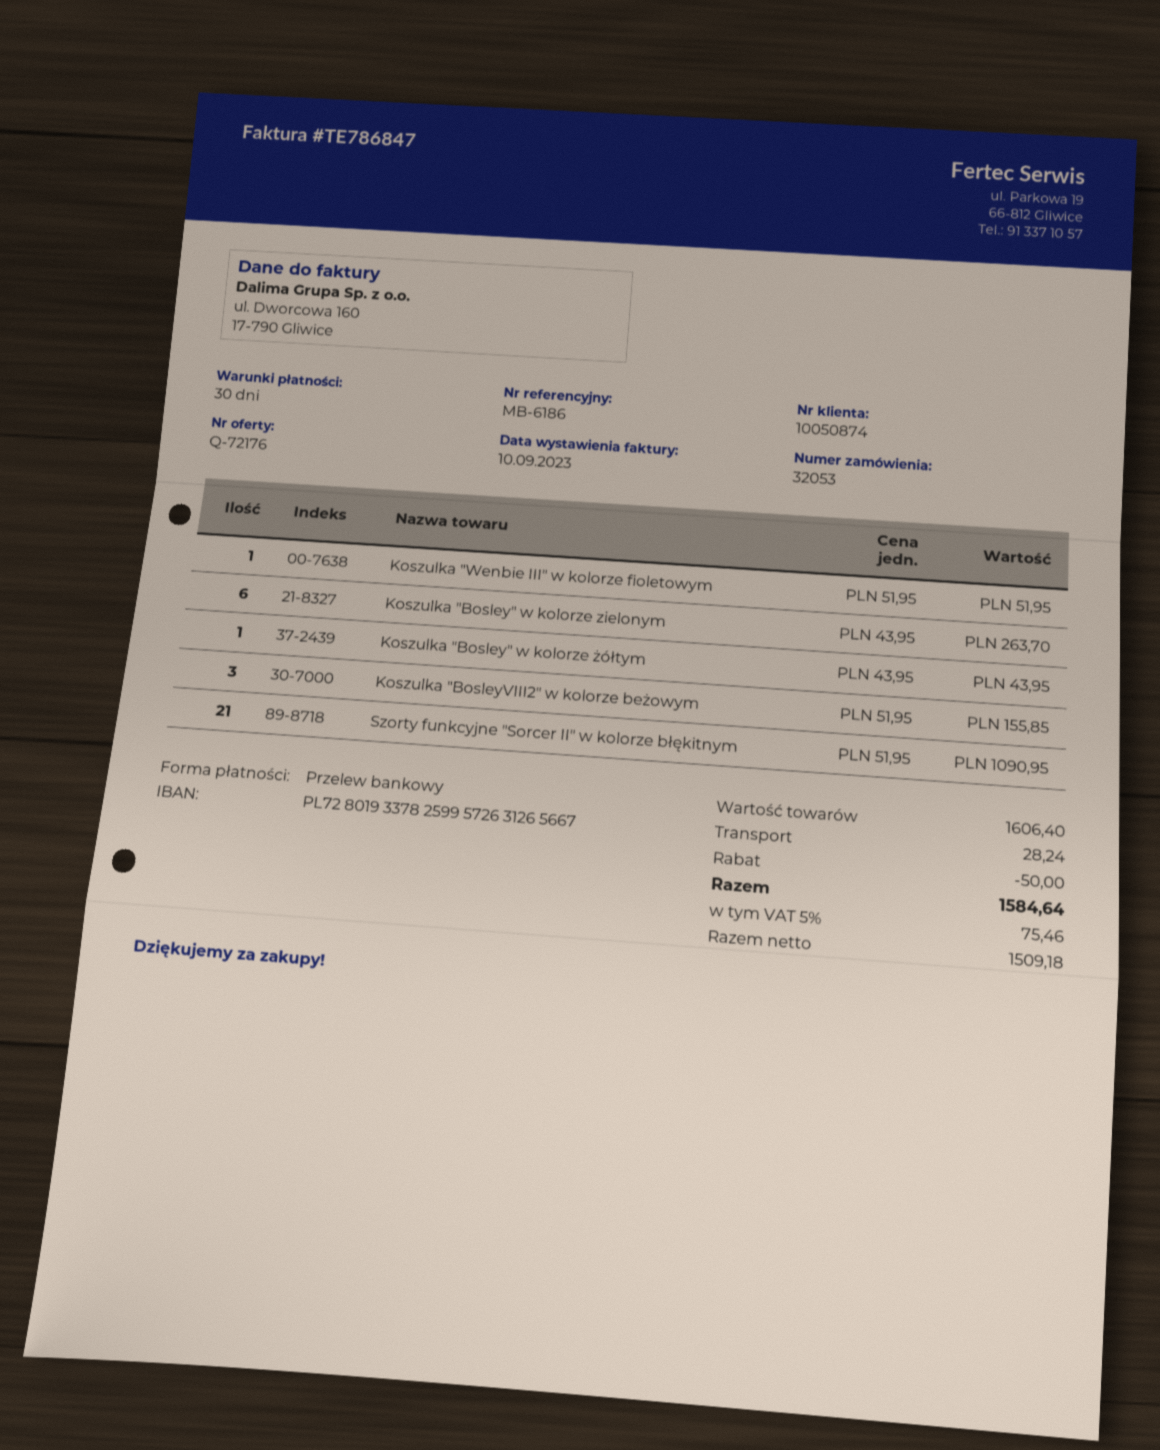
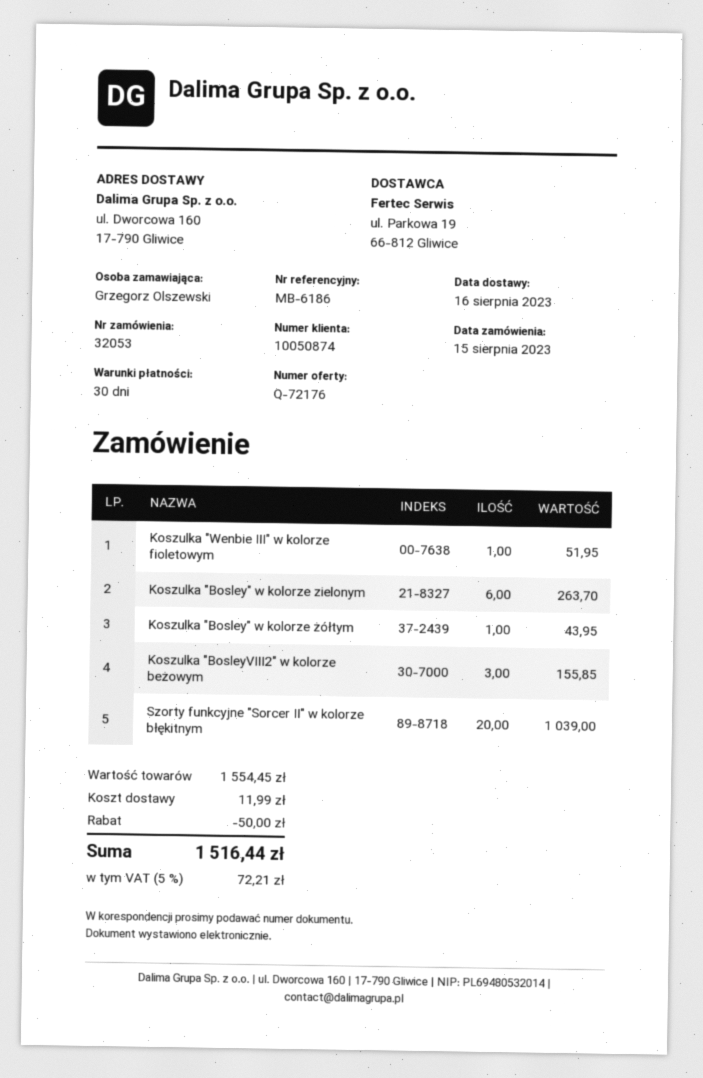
Szorty funkcyjne "Sorcer II" w kolorze błękitnym: 21 for 1090.95 -> 20 for 1039.00
subtotal: 1606.40 -> 1554.45
shipping: 28.24 -> 11.99
tax: 5% = 75.46 -> 5% = 72.21
total: 1584.64 -> 1516.44

